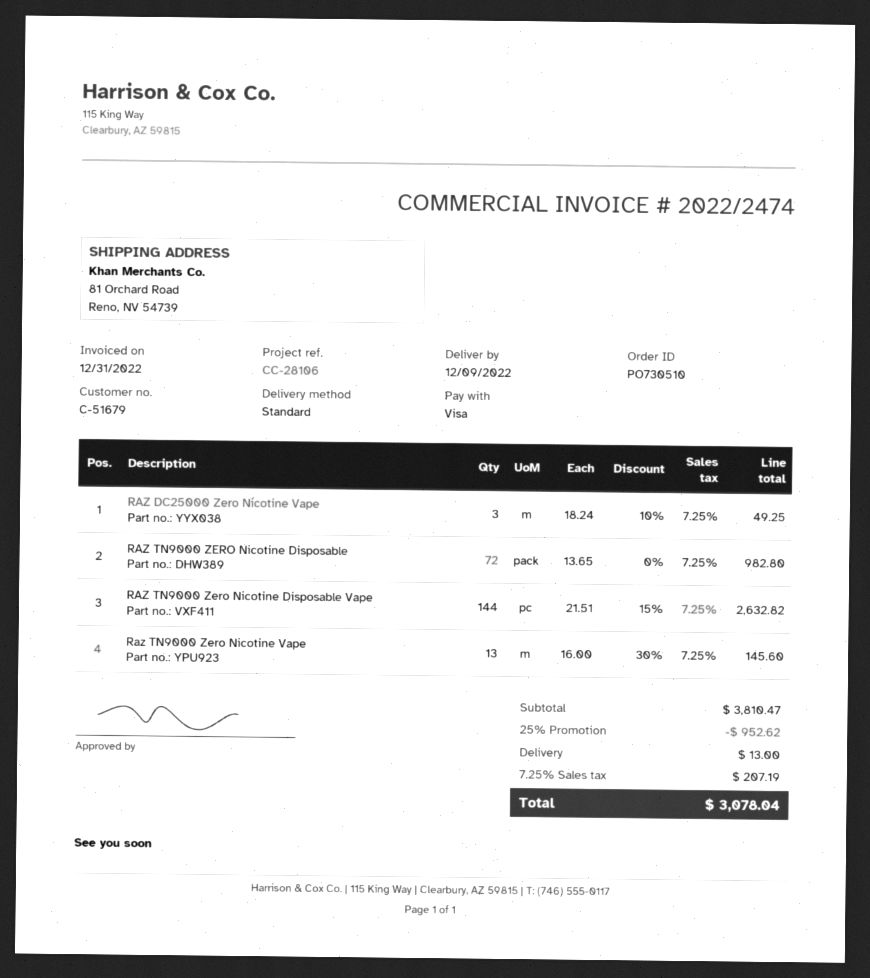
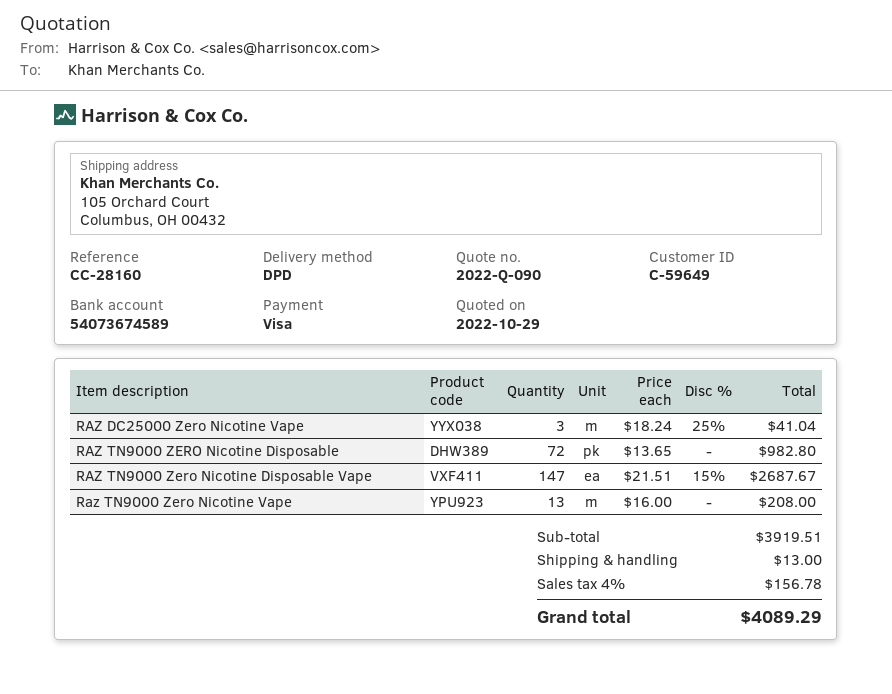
customer number: C-51679 -> C-59649
reference: CC-28106 -> CC-28160
shipping method: standard -> DPD
ship to: 81 Orchard Road, Reno, NV 54739 -> 105 Orchard Court, Columbus, OH 00432
RAZ DC25000 Zero Nicotine Vape: 3 x 18.24 - 10% = 49.25 -> 3 x 18.24 - 25% = 41.04
RAZ TN9000 Zero Nicotine Disposable Vape: 144 x 21.51 - 15% = 2632.82 -> 147 x 21.51 - 15% = 2687.67
Raz TN9000 Zero Nicotine Vape: 13 x 16.00 - 30% = 145.60 -> 13 x 16.00 = 208.00
subtotal: 3810.47 -> 3919.51
discount: 25% = 952.62 -> none
tax: 7.25% = 207.19 -> 4% = 156.78
total: 3078.04 -> 4089.29

